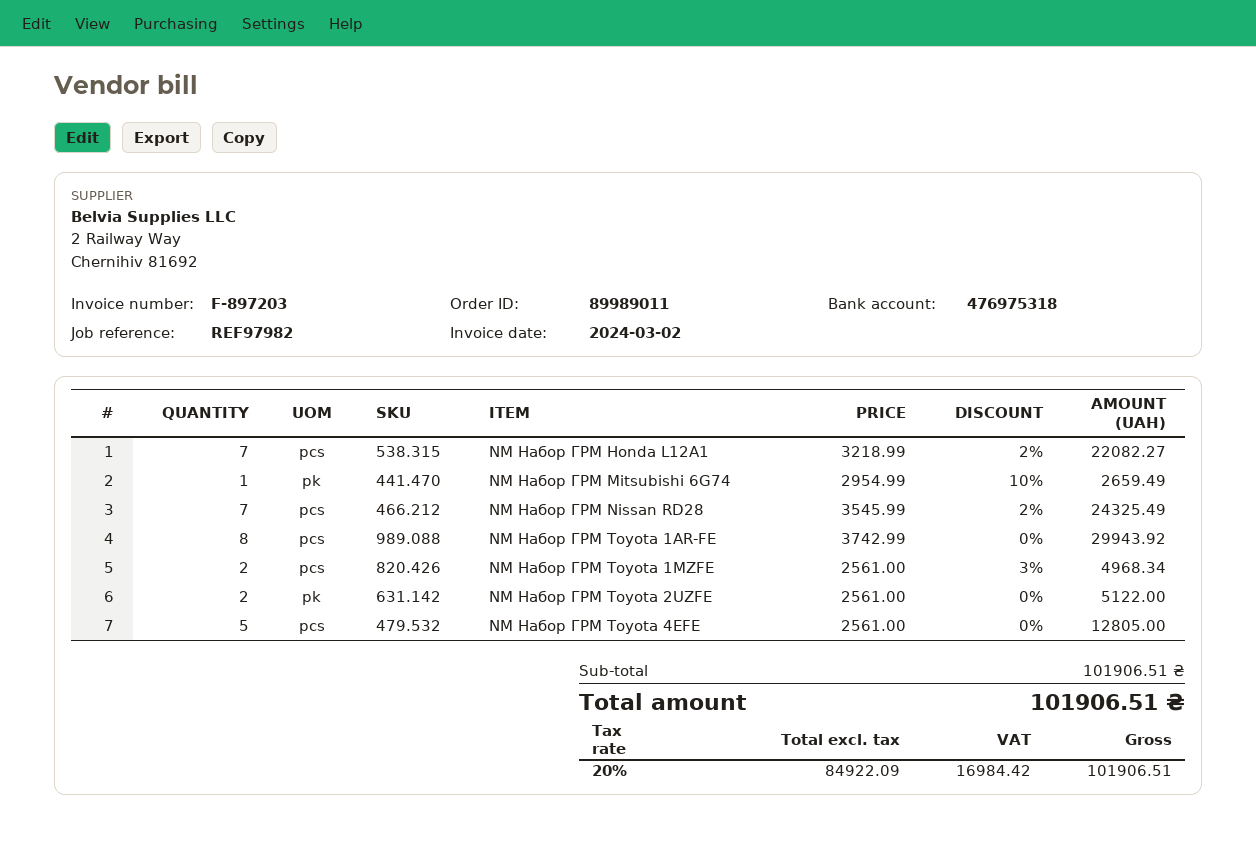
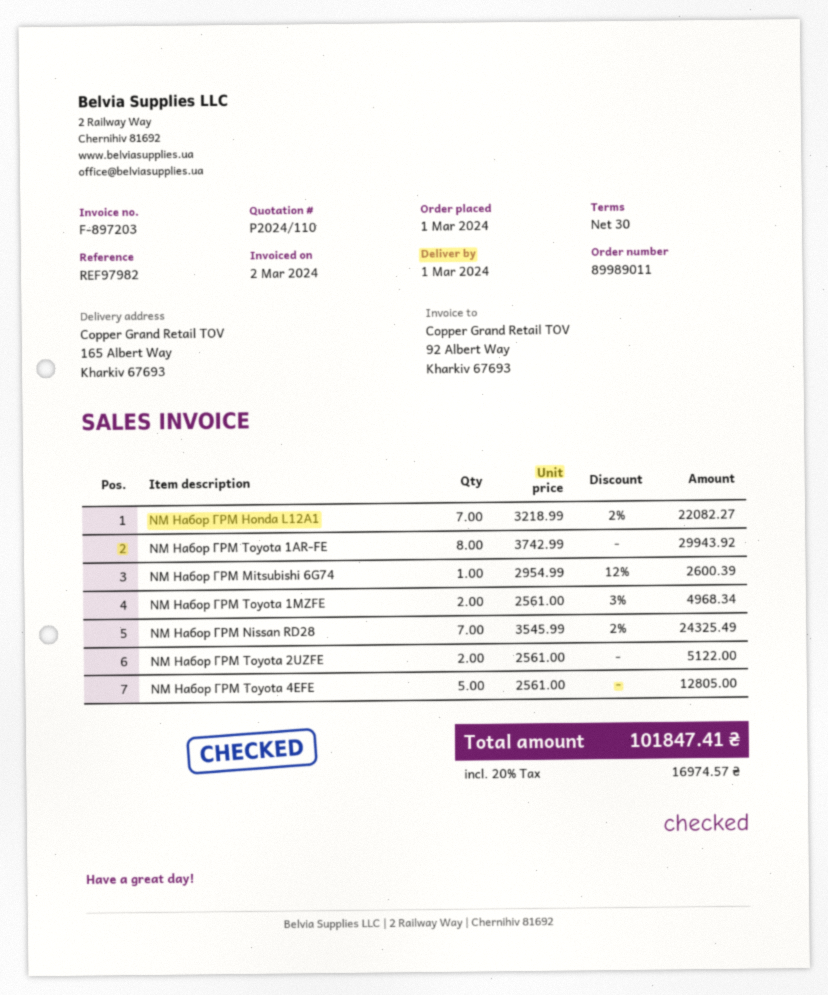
NM Набор ГРМ Mitsubishi 6G74: 1 x 2954.99 - 10% = 2659.49 -> 1 x 2954.99 - 12% = 2600.39
tax: 20% = 16984.42 -> 20% = 16974.57
total: 101906.51 -> 101847.41

